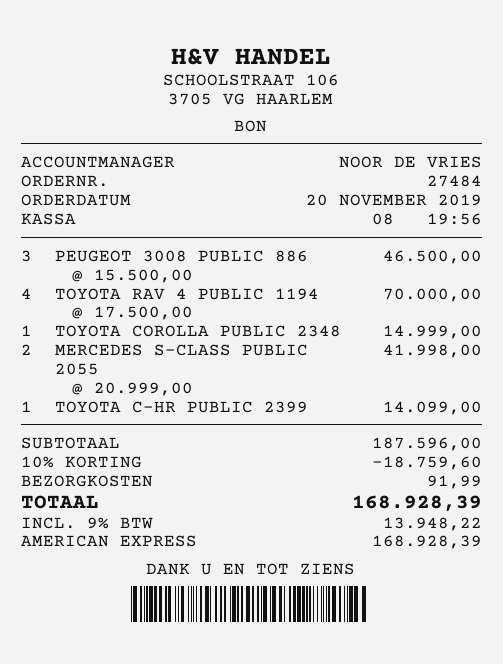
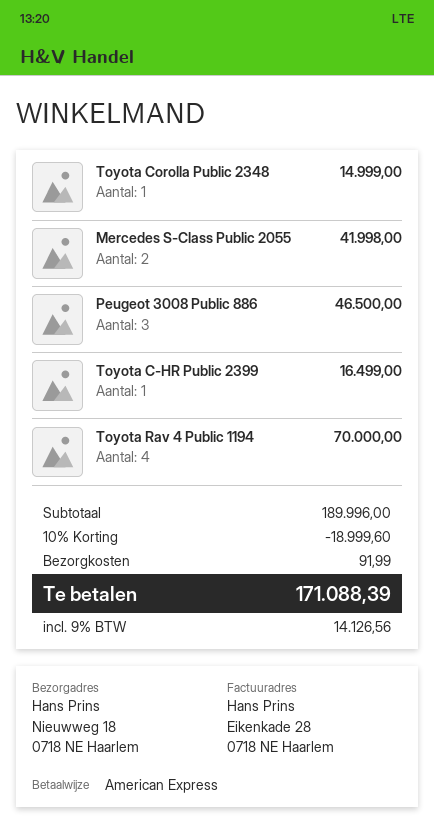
TOYOTA C-HR PUBLIC 2399: 1 for 14099.00 -> 1 for 16499.00
subtotal: 187596.00 -> 189996.00
discount: 10% = 18759.60 -> 10% = 18999.60
tax: 9% = 13948.22 -> 9% = 14126.56
total: 168928.39 -> 171088.39

